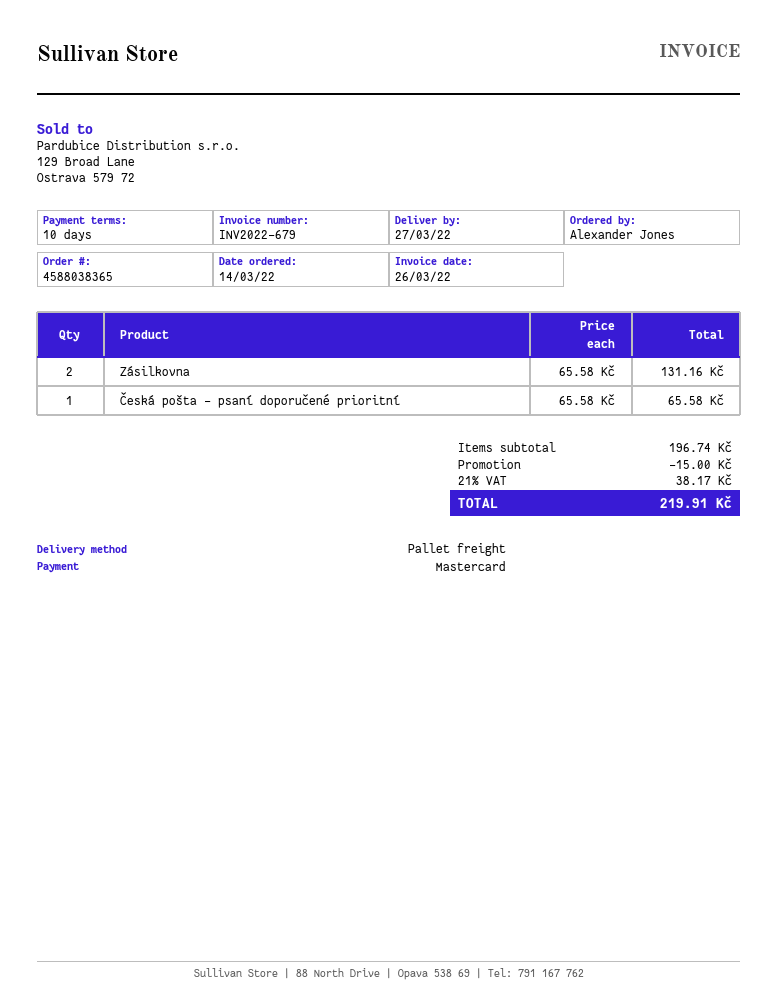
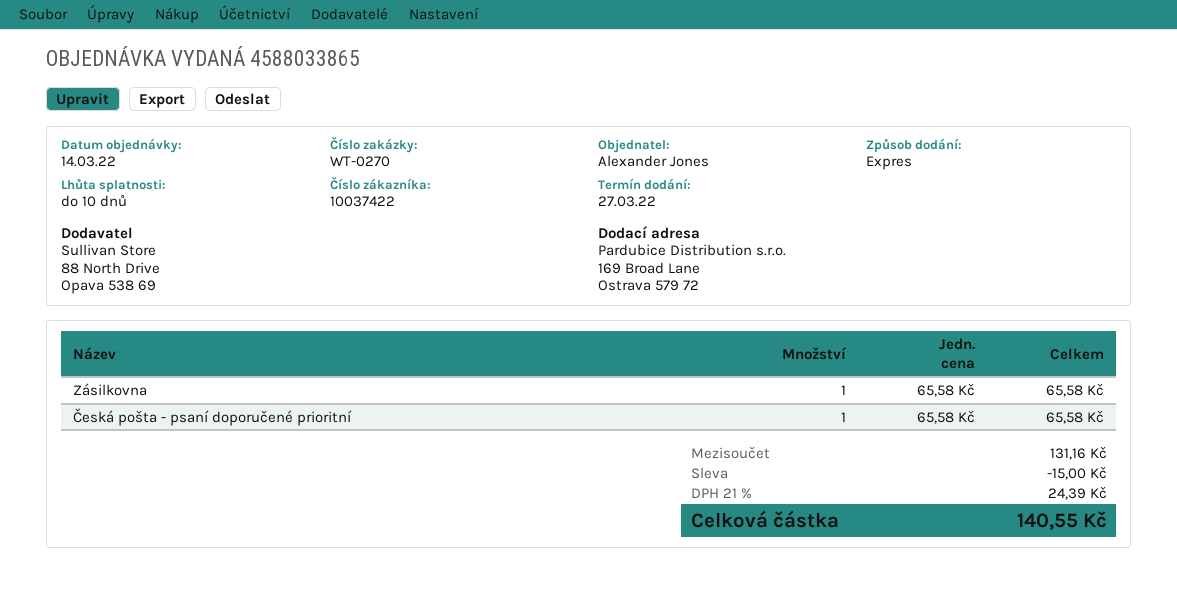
order number: 4588038365 -> 4588033865
shipping method: pallet freight -> express
Zásilkovna: 2 x 65.58 = 131.16 -> 1 x 65.58 = 65.58
subtotal: 196.74 -> 131.16
tax: 21% = 38.17 -> 21% = 24.39
total: 219.91 -> 140.55

